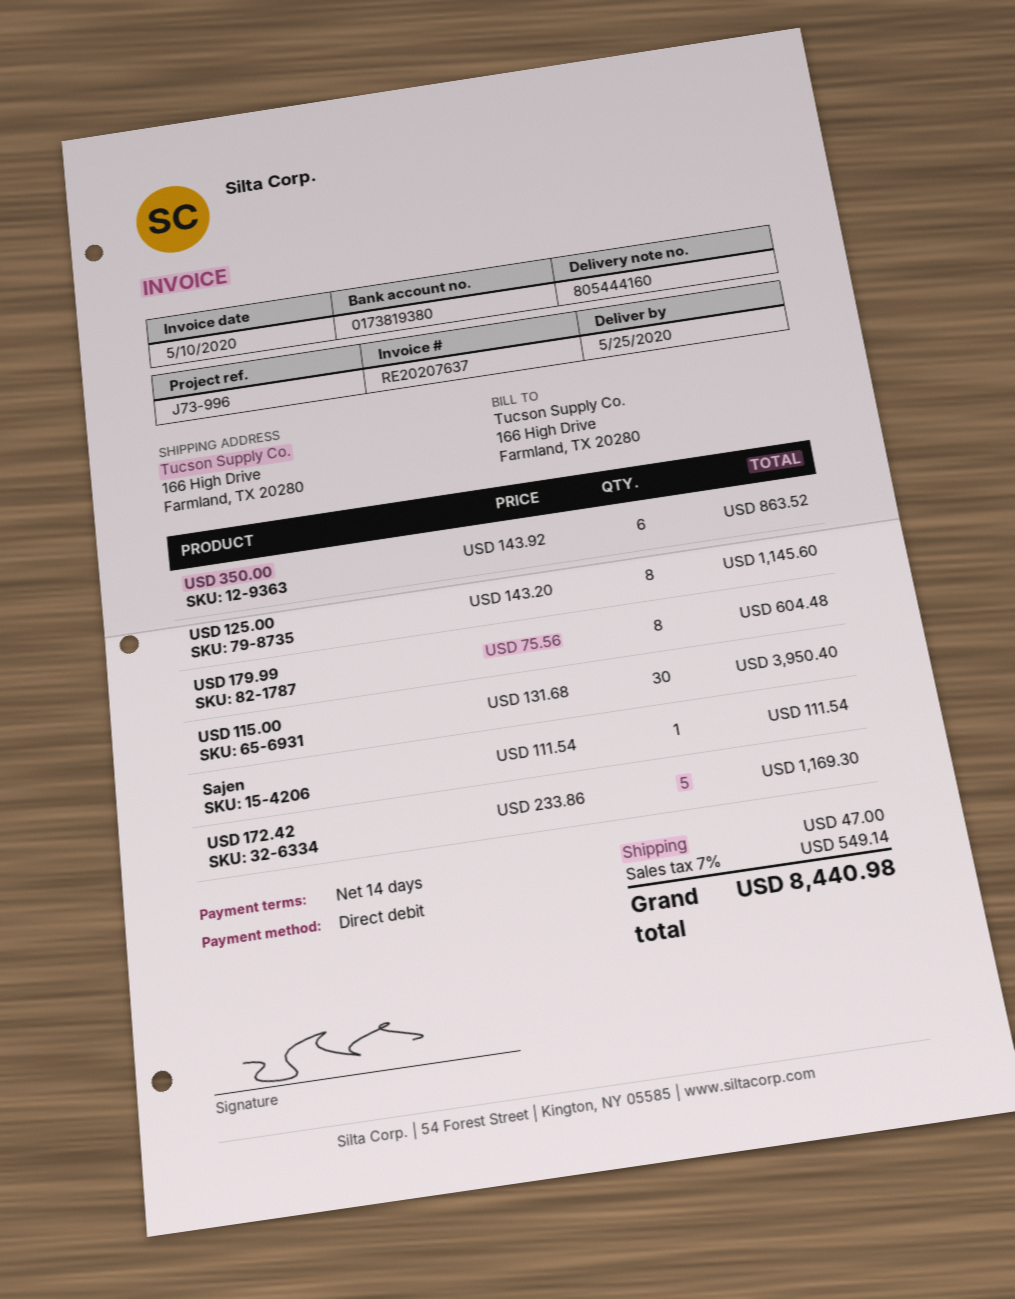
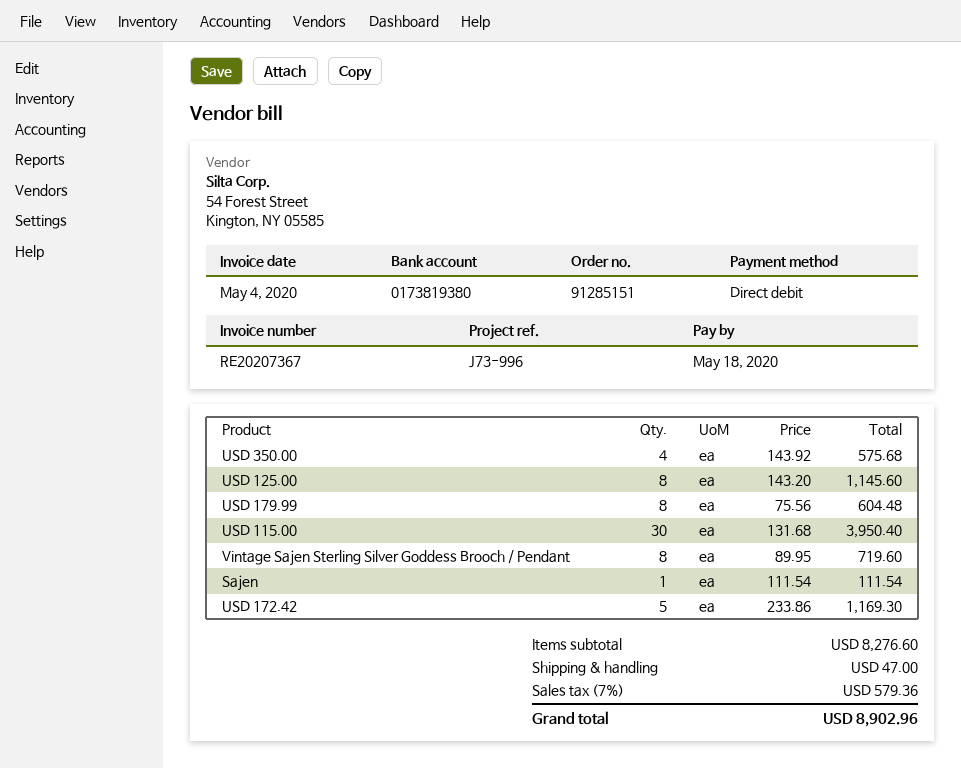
invoice number: RE20207637 -> RE20207367
invoice date: 2020-05-10 -> 2020-05-04
USD 350.00: 6 x 143.92 = 863.52 -> 4 x 143.92 = 575.68
Vintage Sajen Sterling Silver Goddess Brooch / Pendant: none -> 8 x 89.95 = 719.60
tax: 7% = 549.14 -> 7% = 579.36
total: 8440.98 -> 8902.96

